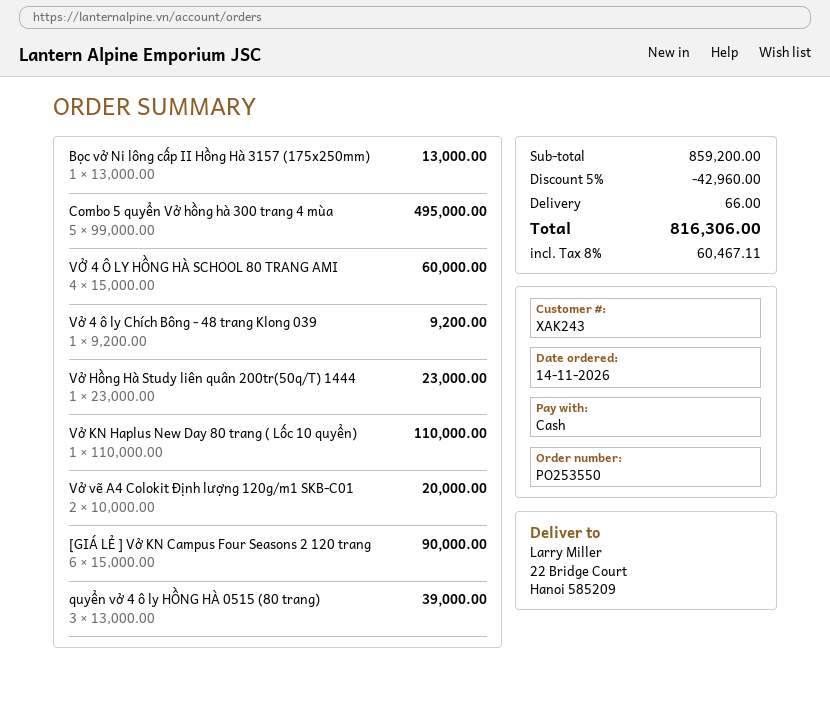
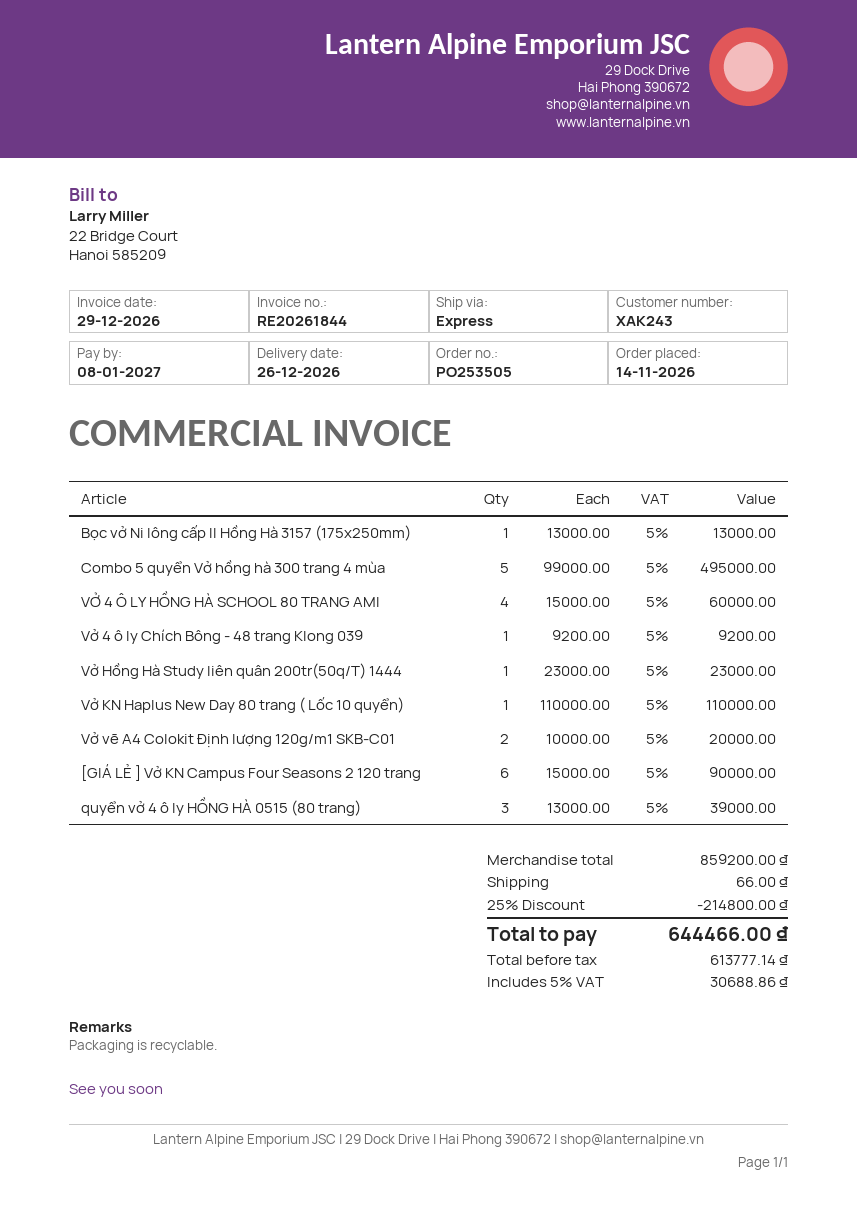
order number: PO253550 -> PO253505
discount: 5% = 42960.00 -> 25% = 214800.00
tax: 8% = 60467.11 -> 5% = 30688.86
total: 816306.00 -> 644466.00

